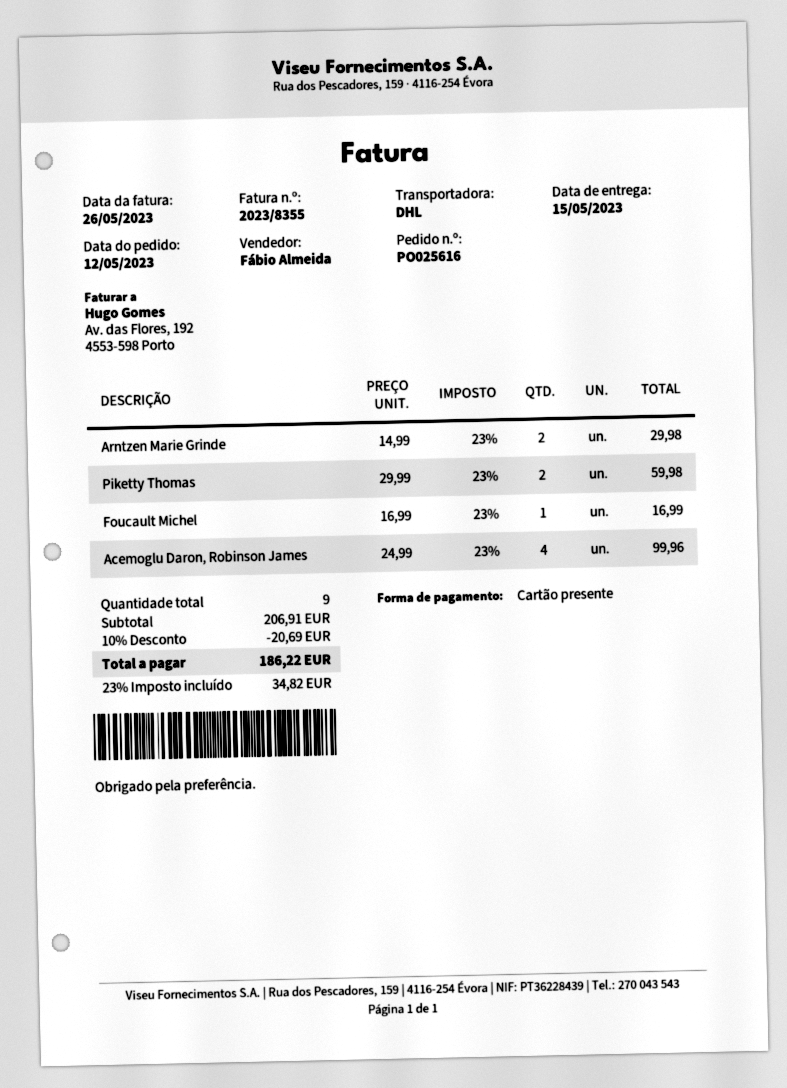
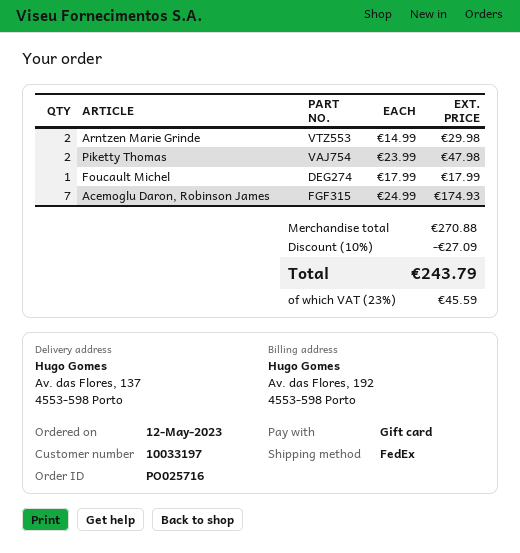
order number: PO025616 -> PO025716
shipping method: DHL -> FedEx
Piketty Thomas: 2 x 29.99 = 59.98 -> 2 x 23.99 = 47.98
Foucault Michel: 1 x 16.99 = 16.99 -> 1 x 17.99 = 17.99
Acemoglu Daron, Robinson James: 4 x 24.99 = 99.96 -> 7 x 24.99 = 174.93
subtotal: 206.91 -> 270.88
discount: 10% = 20.69 -> 10% = 27.09
tax: 23% = 34.82 -> 23% = 45.59
total: 186.22 -> 243.79

